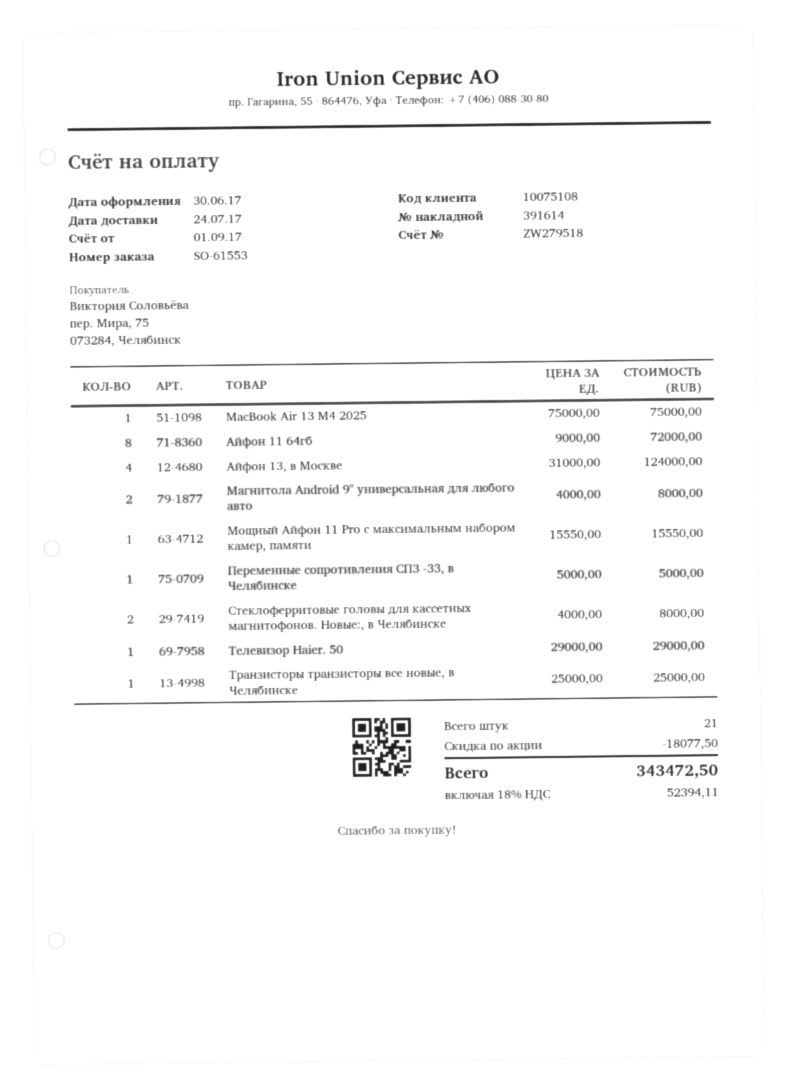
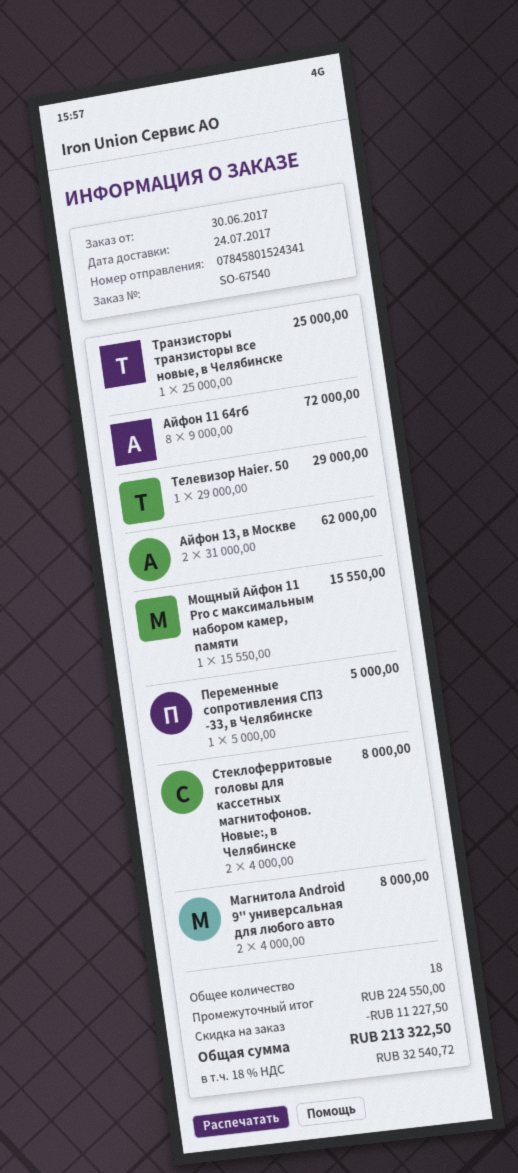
order number: SO-61553 -> SO-67540
MacBook Air 13 M4 2025: 1 x 75000.00 = 75000.00 -> none
Айфон 13, в Москве: 4 x 31000.00 = 124000.00 -> 2 x 31000.00 = 62000.00
total quantity: 21 -> 18
discount: 18077.50 -> 11227.50
tax: 18% = 52394.11 -> 18% = 32540.72
total: 343472.50 -> 213322.50

